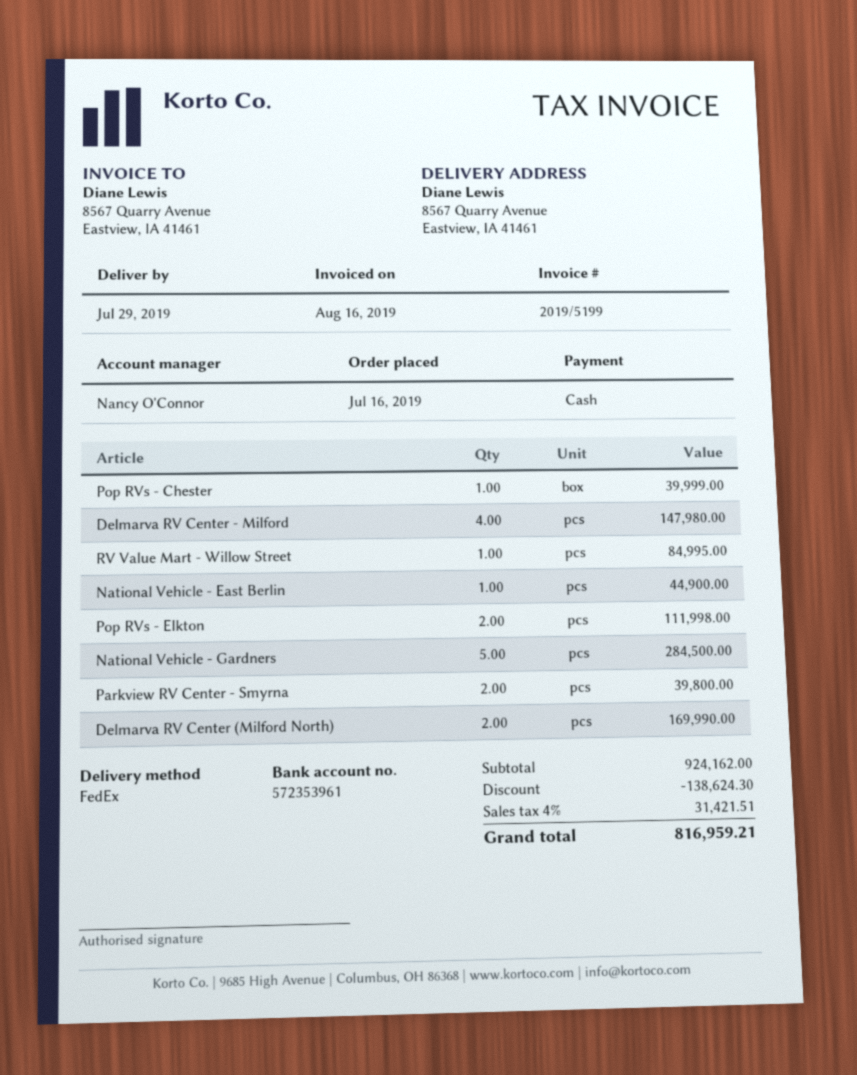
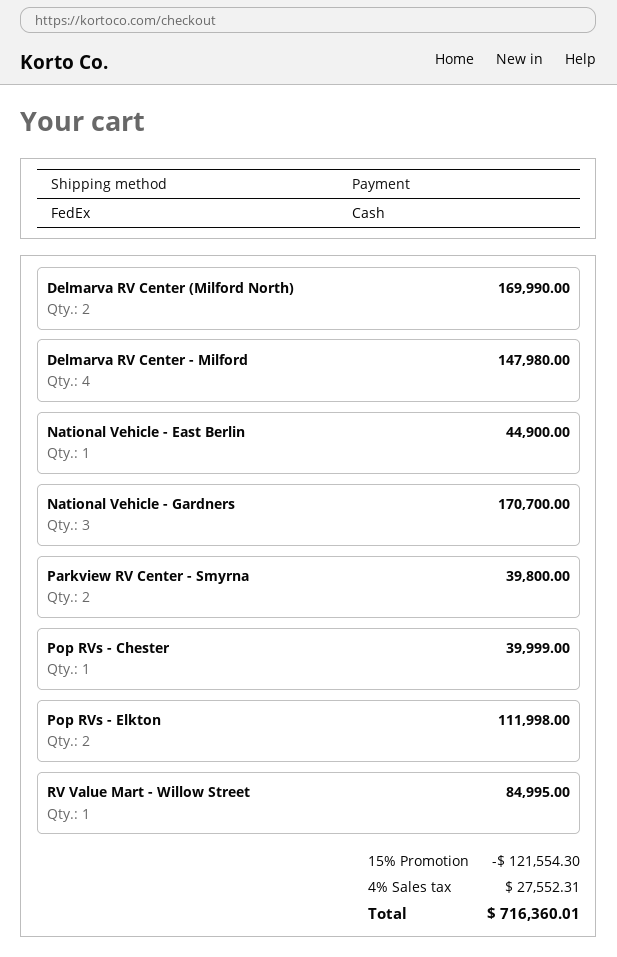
National Vehicle - Gardners: 5 for 284500.00 -> 3 for 170700.00
discount: 138624.30 -> 121554.30
tax: 4% = 31421.51 -> 4% = 27552.31
total: 816959.21 -> 716360.01

